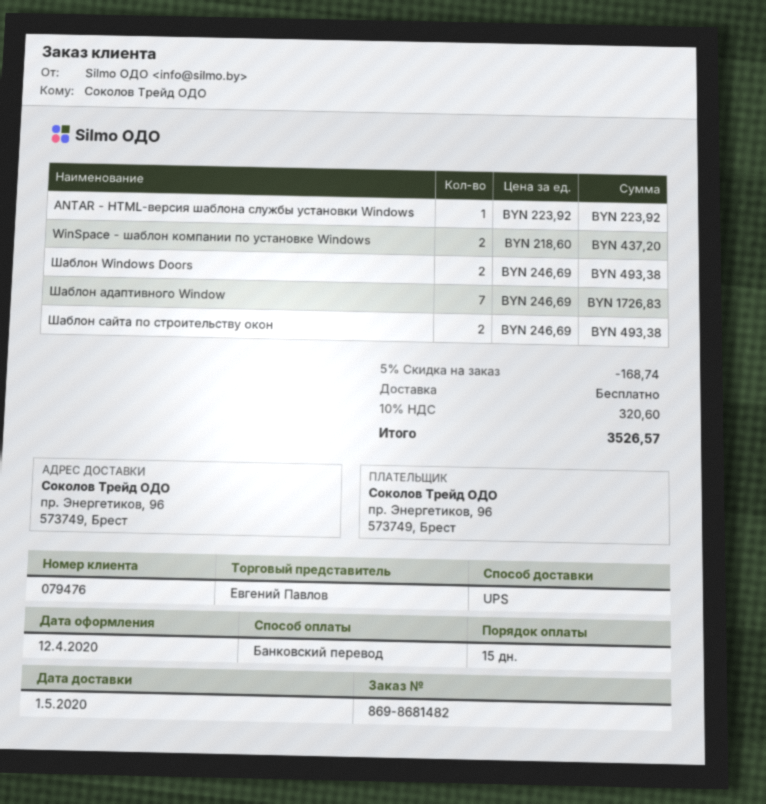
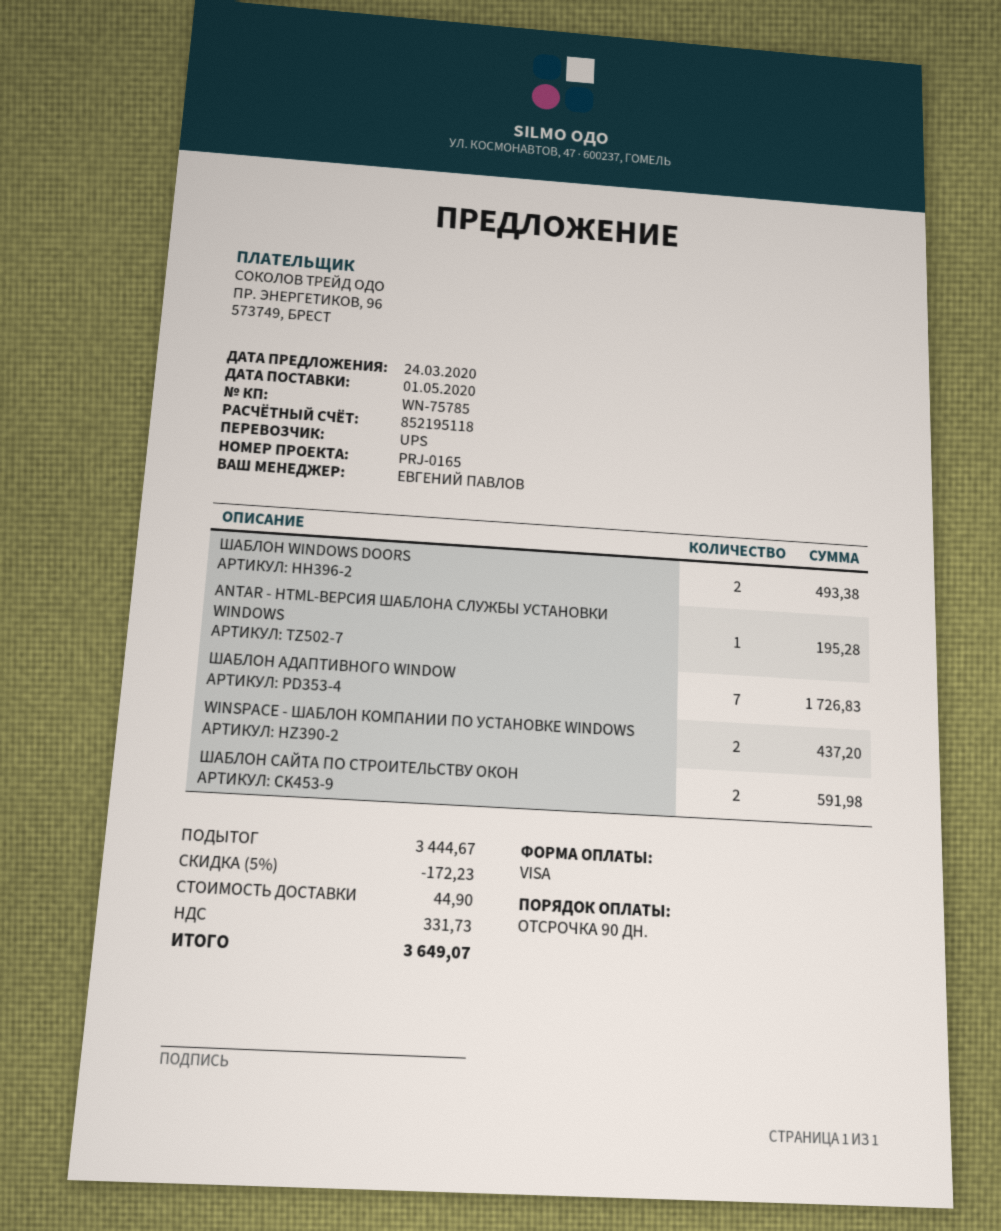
payment terms: 15 days -> 90 days
payment method: bank transfer -> Visa
ANTAR - HTML-версия шаблона службы установки Windows: 1 for 223.92 -> 1 for 195.28
Шаблон сайта по строительству окон: 2 for 493.38 -> 2 for 591.98
discount: 5% = 168.74 -> 5% = 172.23
shipping: 0.00 -> 44.90
tax: 320.60 -> 331.73
total: 3526.57 -> 3649.07

